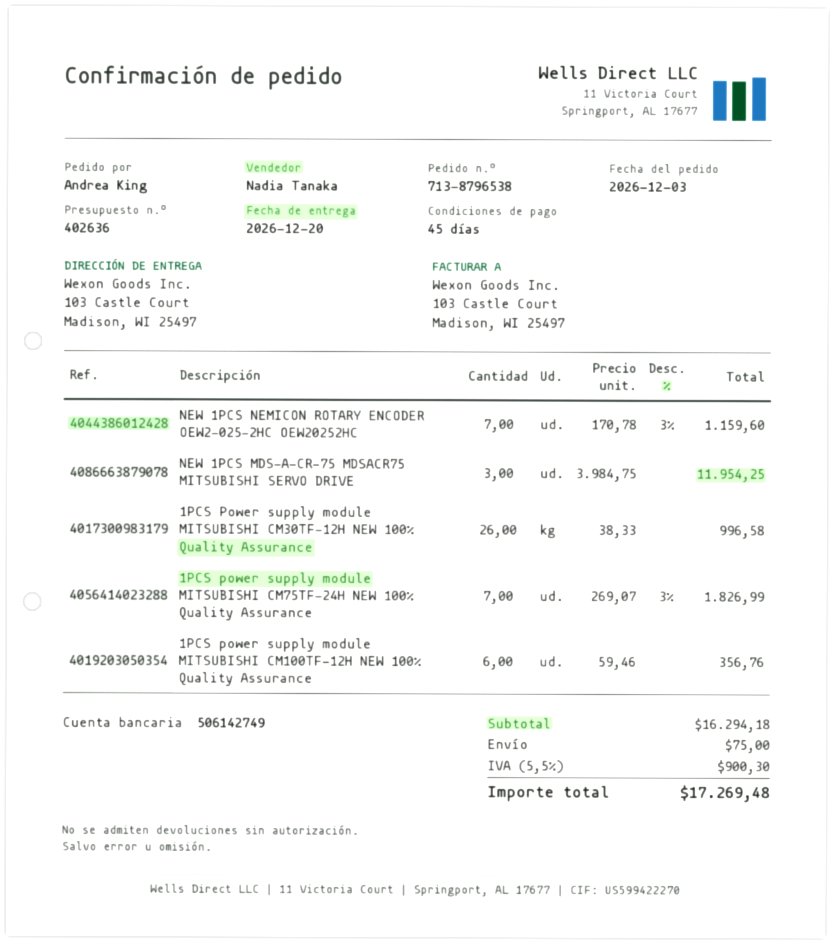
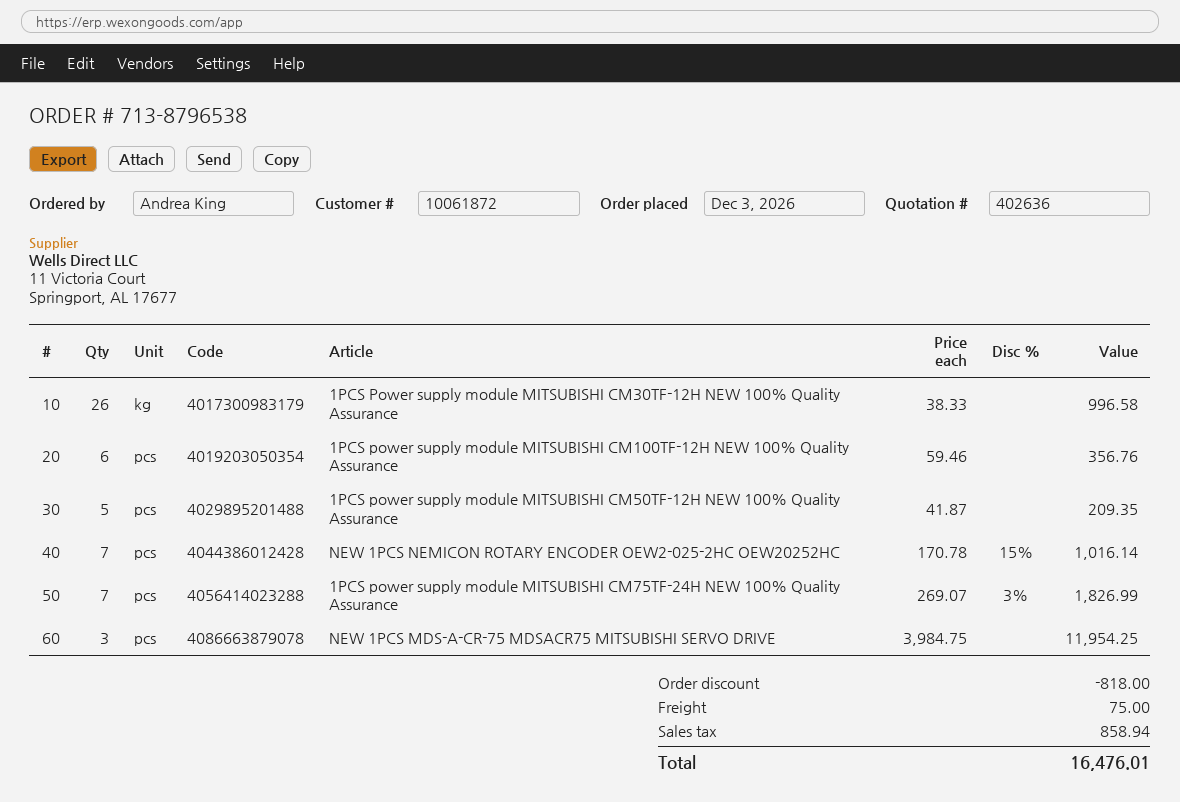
NEW 1PCS NEMICON ROTARY ENCODER OEW2-025-2HC OEW20252HC: 7 x 170.78 - 3% = 1159.60 -> 7 x 170.78 - 15% = 1016.14
1PCS power supply module MITSUBISHI CM50TF-12H NEW 100% Quality Assurance: none -> 5 x 41.87 = 209.35
discount: none -> 818.00
tax: 900.30 -> 858.94
total: 17269.48 -> 16476.01

